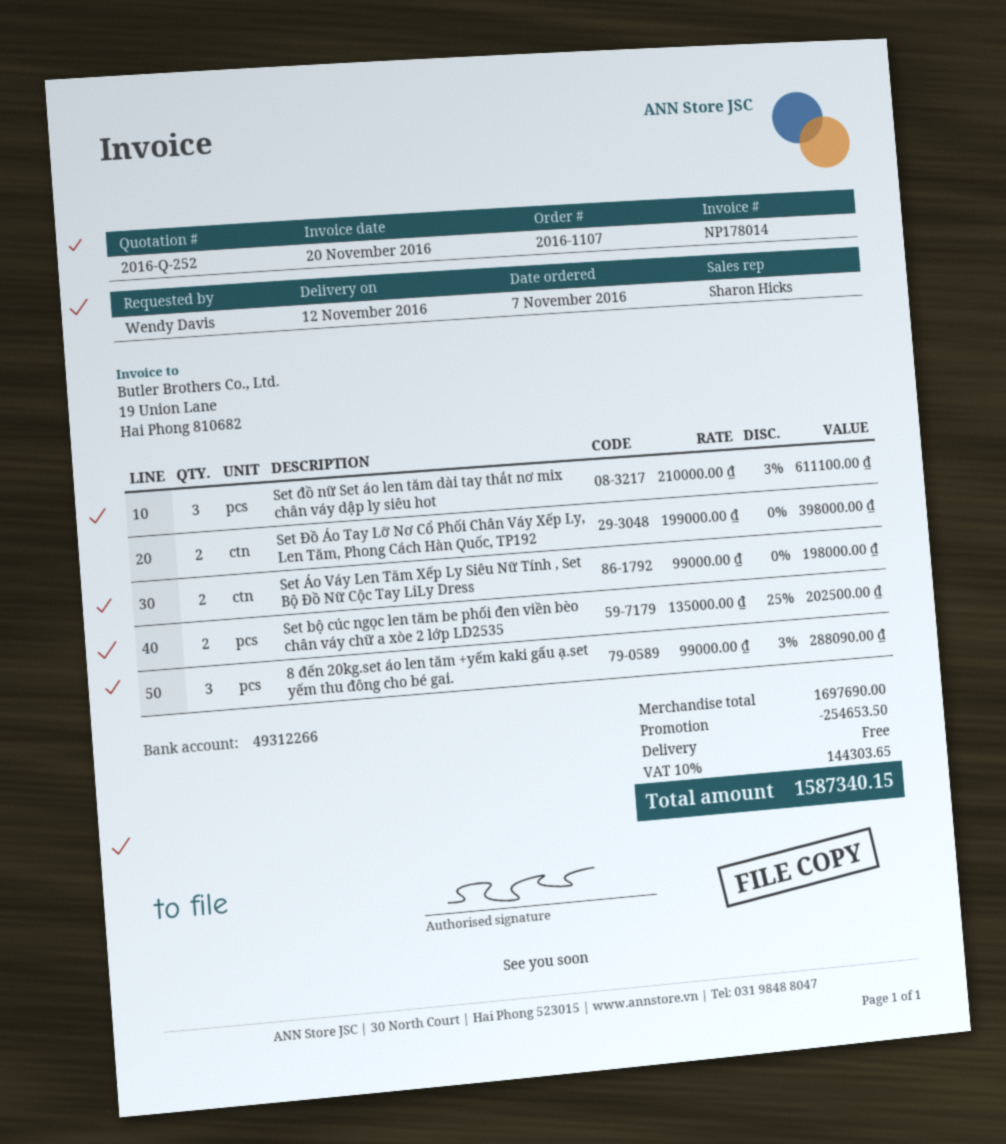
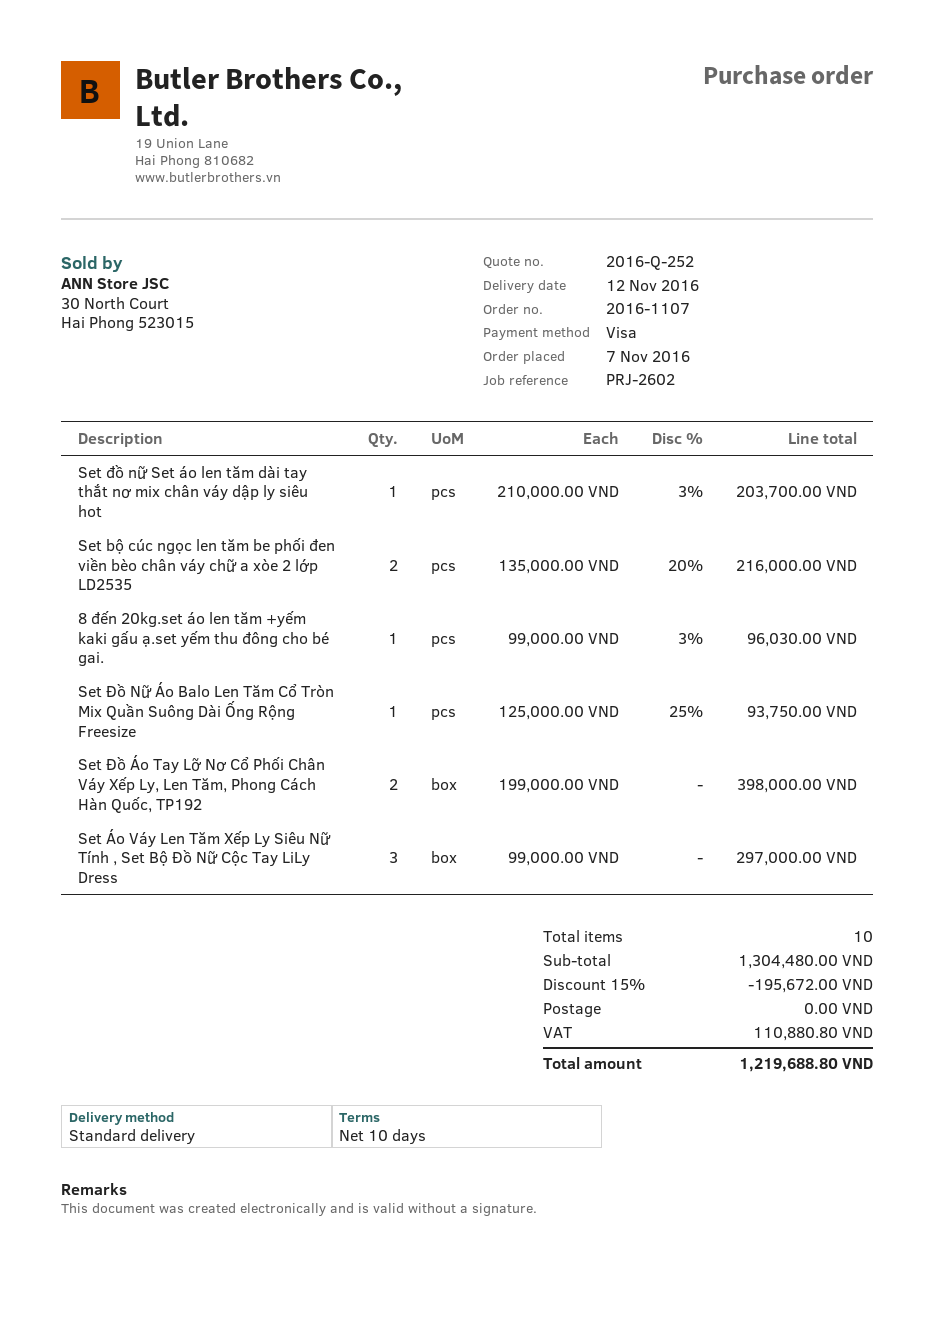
Set đồ nữ Set áo len tăm dài tay thắt nơ mix chân váy dập ly siêu hot: 3 x 210000.00 - 3% = 611100.00 -> 1 x 210000.00 - 3% = 203700.00
Set Áo Váy Len Tăm Xếp Ly Siêu Nữ Tính , Set Bộ Đồ Nữ Cộc Tay LiLy Dress: 2 x 99000.00 = 198000.00 -> 3 x 99000.00 = 297000.00
Set bộ cúc ngọc len tăm be phối đen viền bèo chân váy chữ a xòe 2 lớp LD2535: 2 x 135000.00 - 25% = 202500.00 -> 2 x 135000.00 - 20% = 216000.00
8 đến 20kg.set áo len tăm +yếm kaki gấu ạ.set yếm thu đông cho bé gai.: 3 x 99000.00 - 3% = 288090.00 -> 1 x 99000.00 - 3% = 96030.00
Set Đồ Nữ Áo Balo Len Tăm Cổ Tròn Mix Quần Suông Dài Ống Rộng Freesize: none -> 1 x 125000.00 - 25% = 93750.00
subtotal: 1697690.00 -> 1304480.00
discount: 254653.50 -> 195672.00
tax: 144303.65 -> 110880.80
total: 1587340.15 -> 1219688.80

